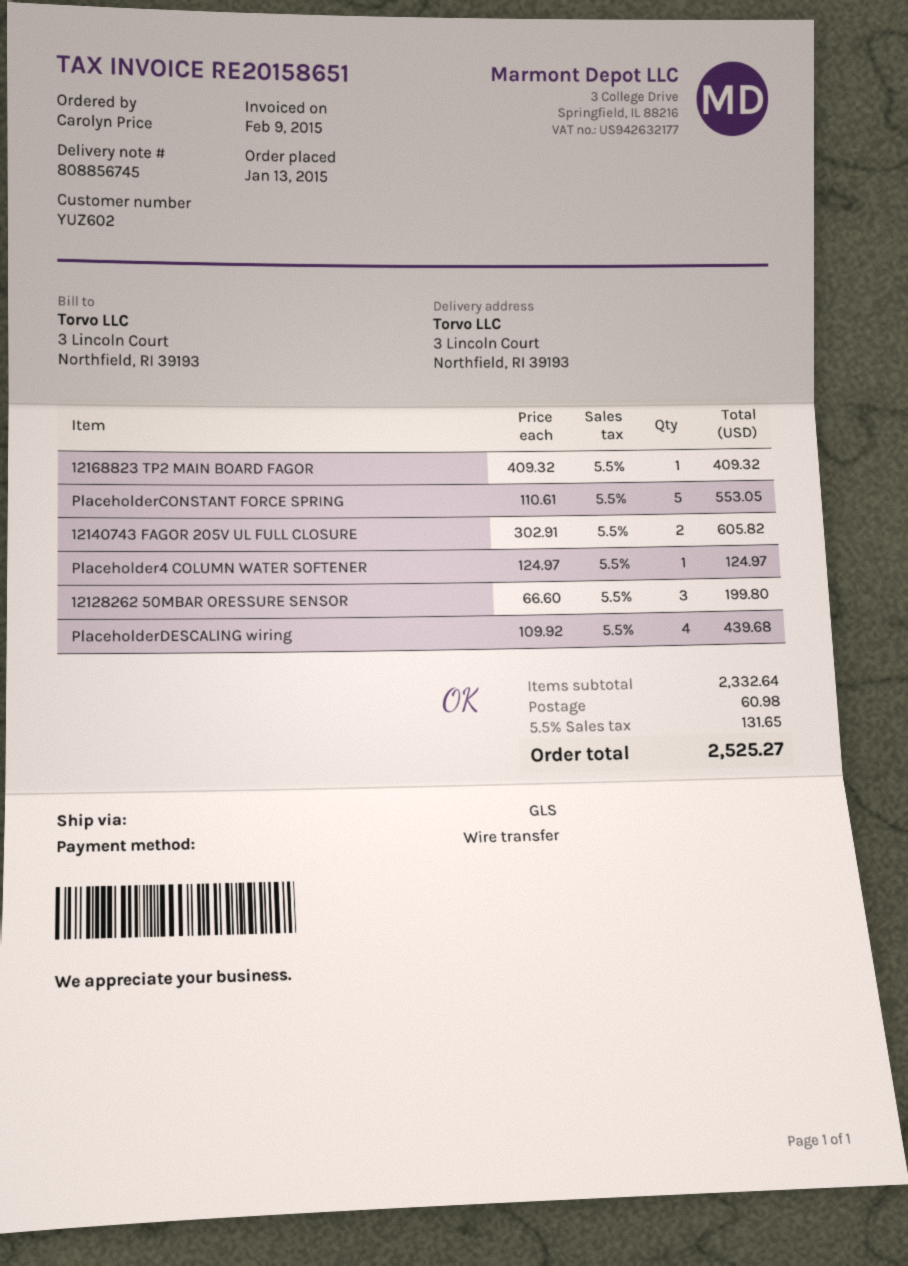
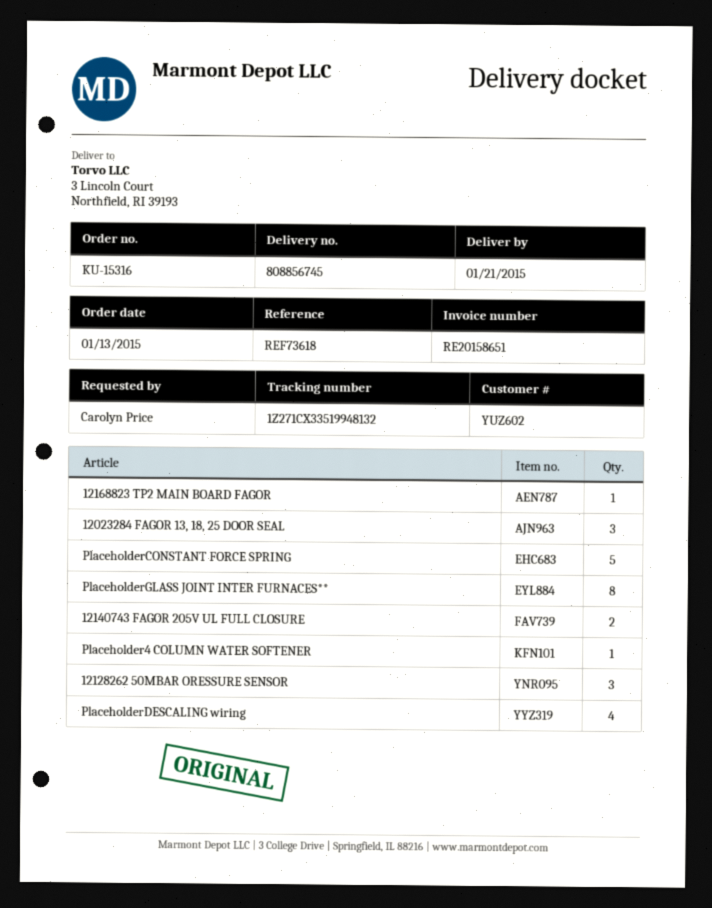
12023284 FAGOR 13, 18, 25 DOOR SEAL: none -> 3
PlaceholderGLASS JOINT INTER FURNACES**: none -> 8

